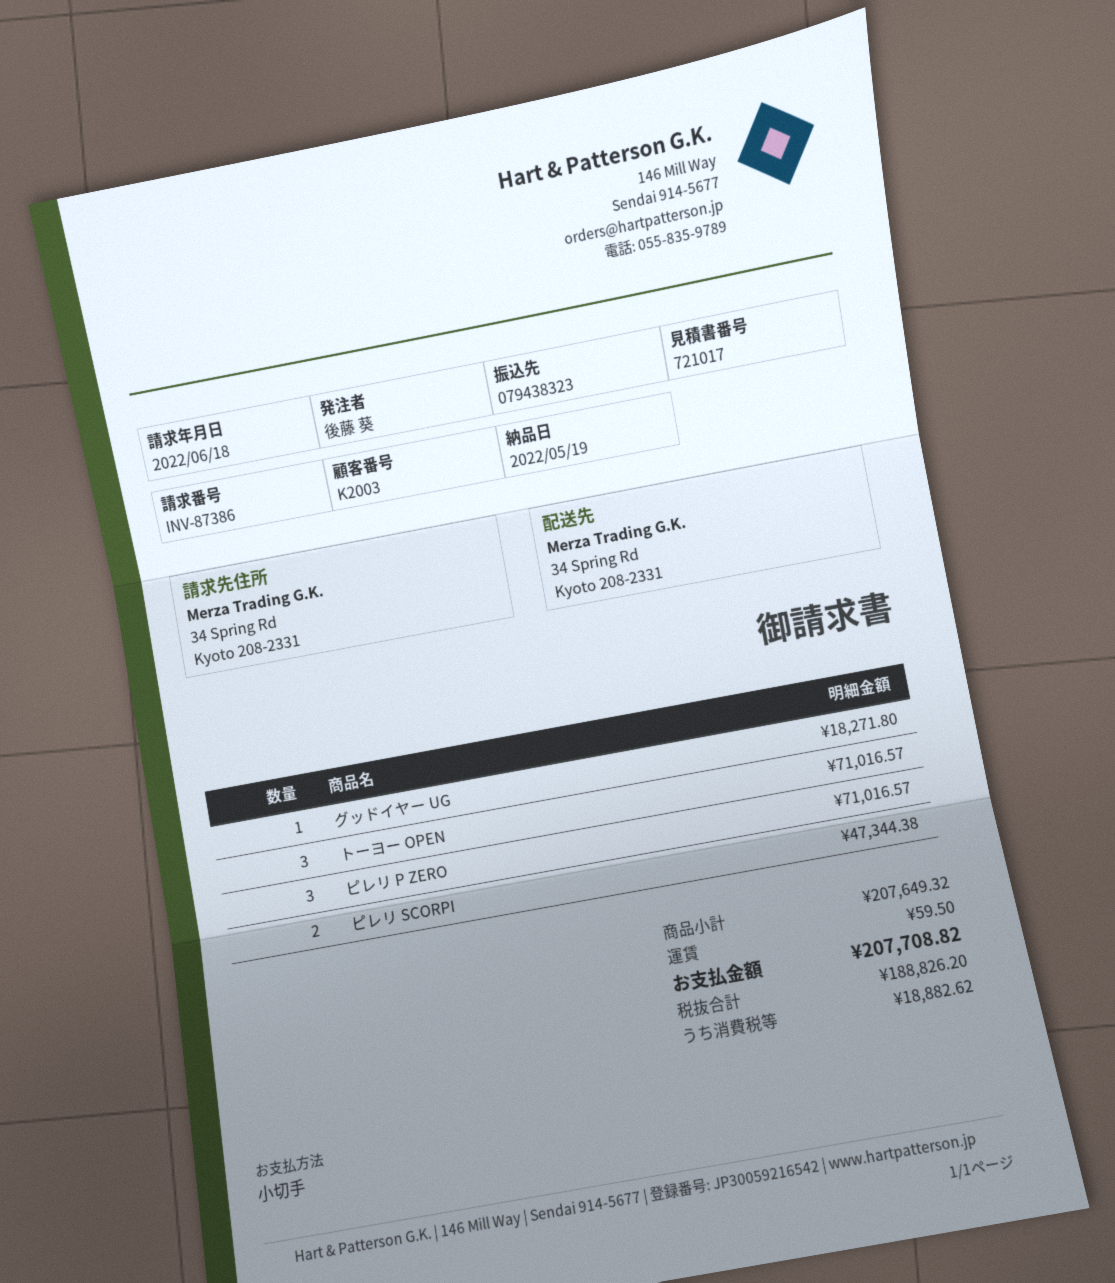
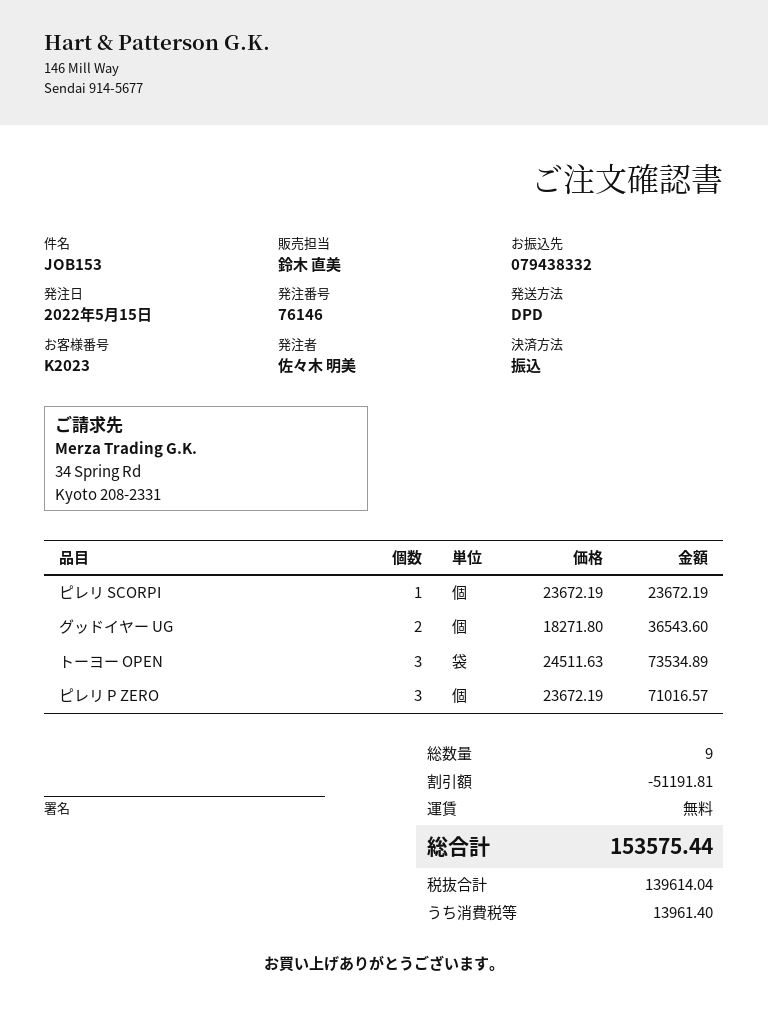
customer number: K2003 -> K2023
ordered by: 後藤 葵 -> 佐々木 明美
payment method: cheque -> bank transfer
bank account: 079438323 -> 079438332
グッドイヤー UG: 1 for 18271.80 -> 2 for 36543.60
トーヨー OPEN: 3 for 71016.57 -> 3 for 73534.89
ピレリ SCORPI: 2 for 47344.38 -> 1 for 23672.19
discount: none -> 51191.81
shipping: 59.50 -> 0.00
net: 188826.20 -> 139614.04
tax: 18882.62 -> 13961.40
total: 207708.82 -> 153575.44

